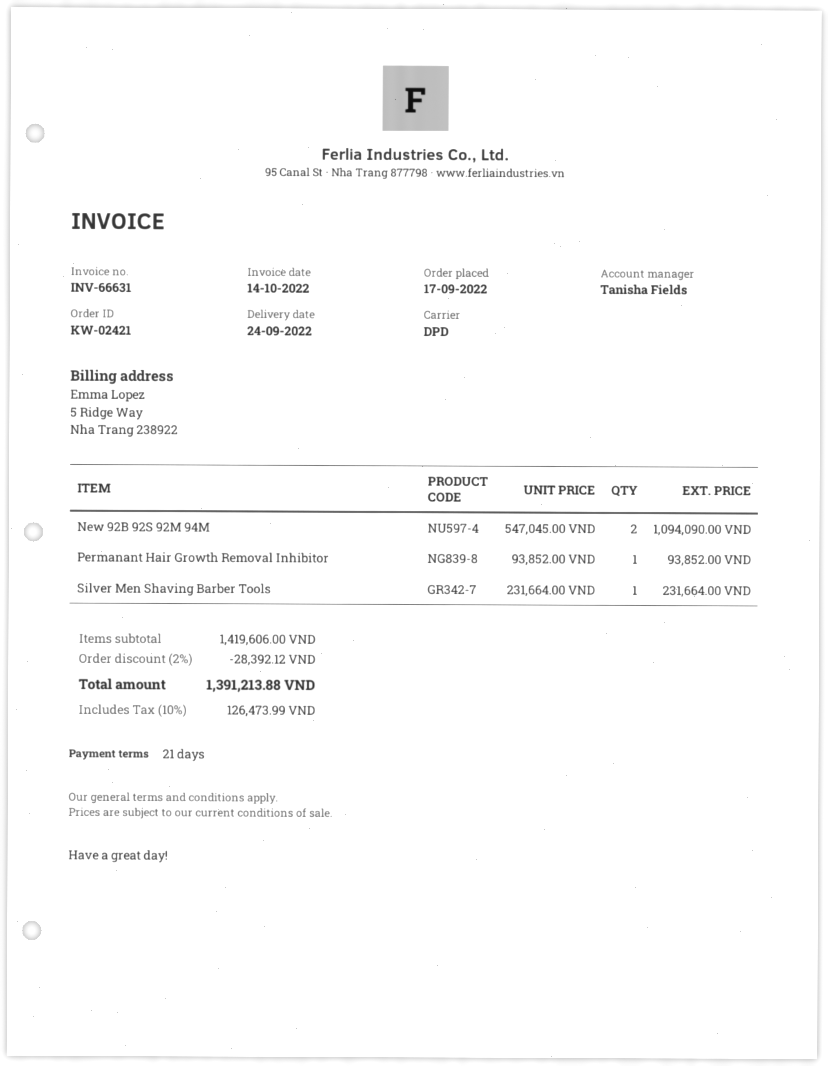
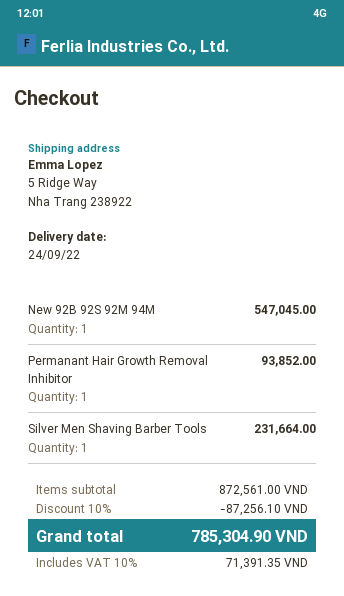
New 92B 92S 92M 94M: 2 for 1094090.00 -> 1 for 547045.00
subtotal: 1419606.00 -> 872561.00
discount: 2% = 28392.12 -> 10% = 87256.10
tax: 10% = 126473.99 -> 10% = 71391.35
total: 1391213.88 -> 785304.90

